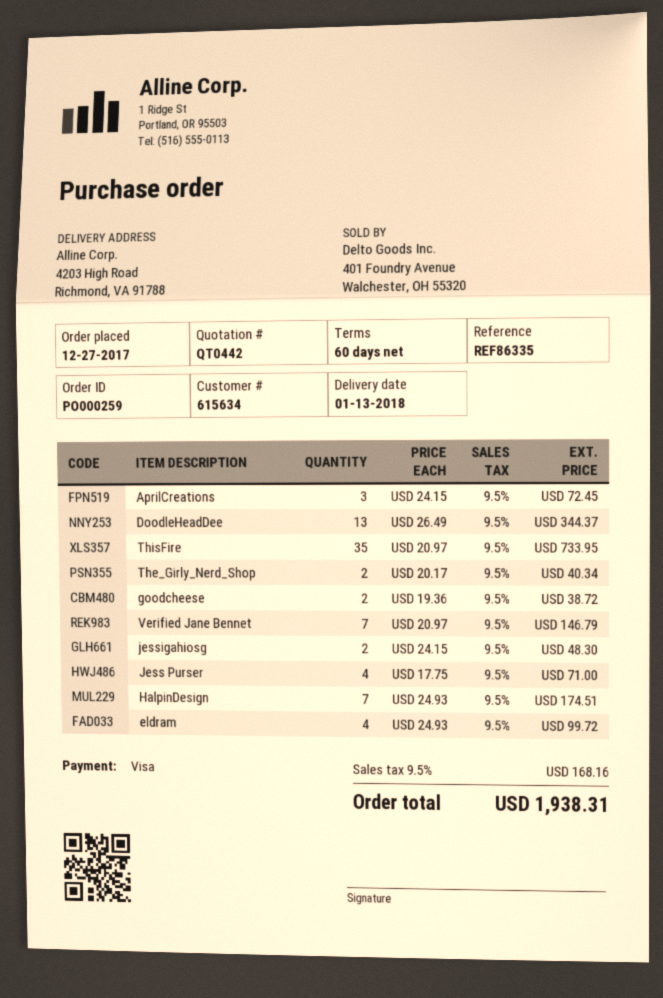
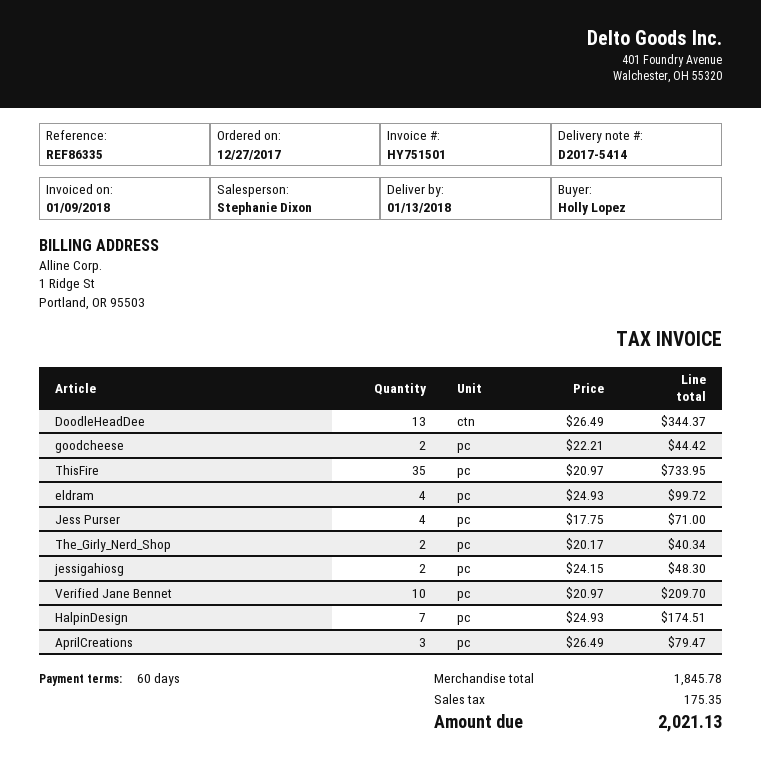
AprilCreations: 3 x 24.15 = 72.45 -> 3 x 26.49 = 79.47
goodcheese: 2 x 19.36 = 38.72 -> 2 x 22.21 = 44.42
Verified Jane Bennet: 7 x 20.97 = 146.79 -> 10 x 20.97 = 209.70
tax: 168.16 -> 175.35
total: 1938.31 -> 2021.13

